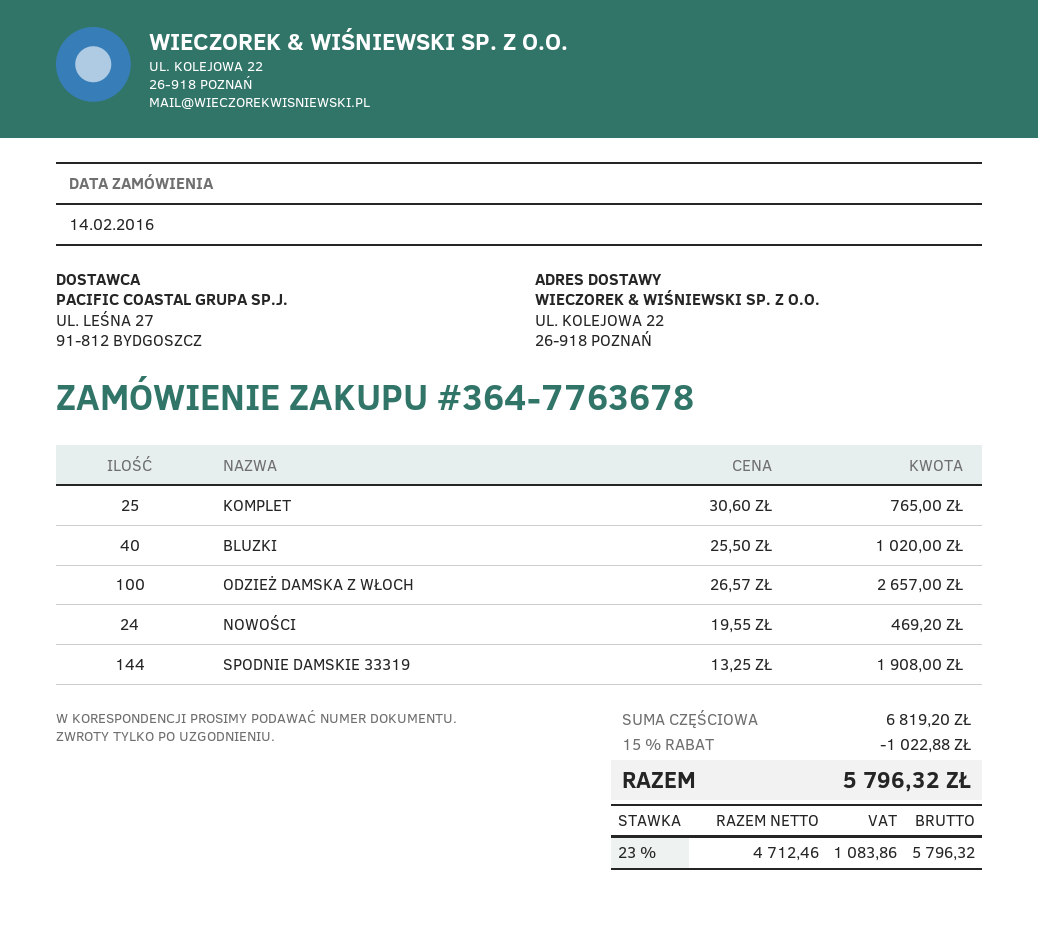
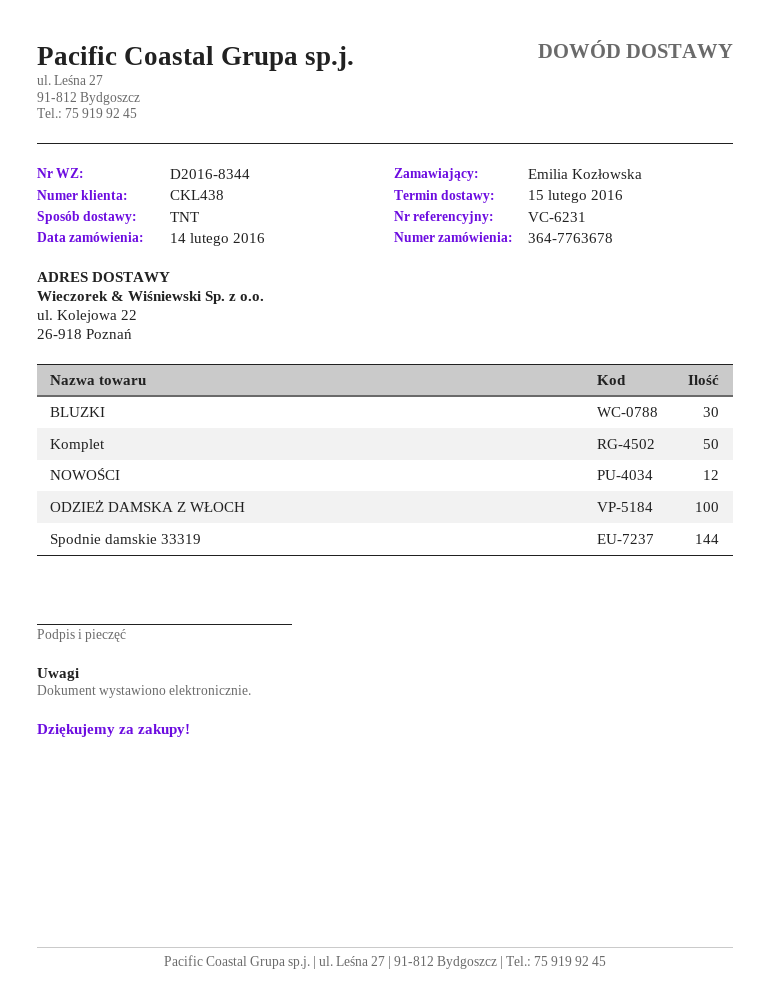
KOMPLET: 25 -> 50
BLUZKI: 40 -> 30
NOWOŚCI: 24 -> 12

